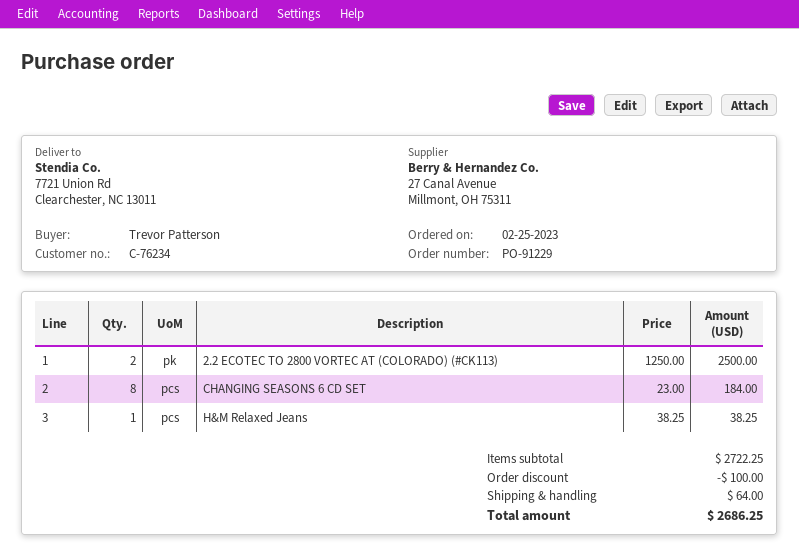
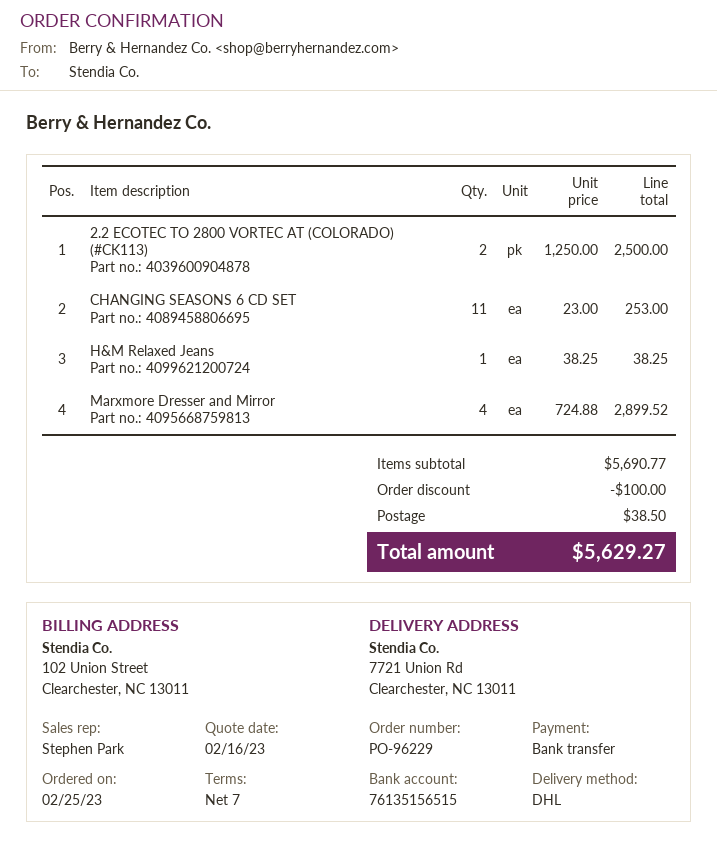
order number: PO-91229 -> PO-96229
CHANGING SEASONS 6 CD SET: 8 x 23.00 = 184.00 -> 11 x 23.00 = 253.00
Marxmore Dresser and Mirror: none -> 4 x 724.88 = 2899.52
subtotal: 2722.25 -> 5690.77
shipping: 64.00 -> 38.50
total: 2686.25 -> 5629.27

